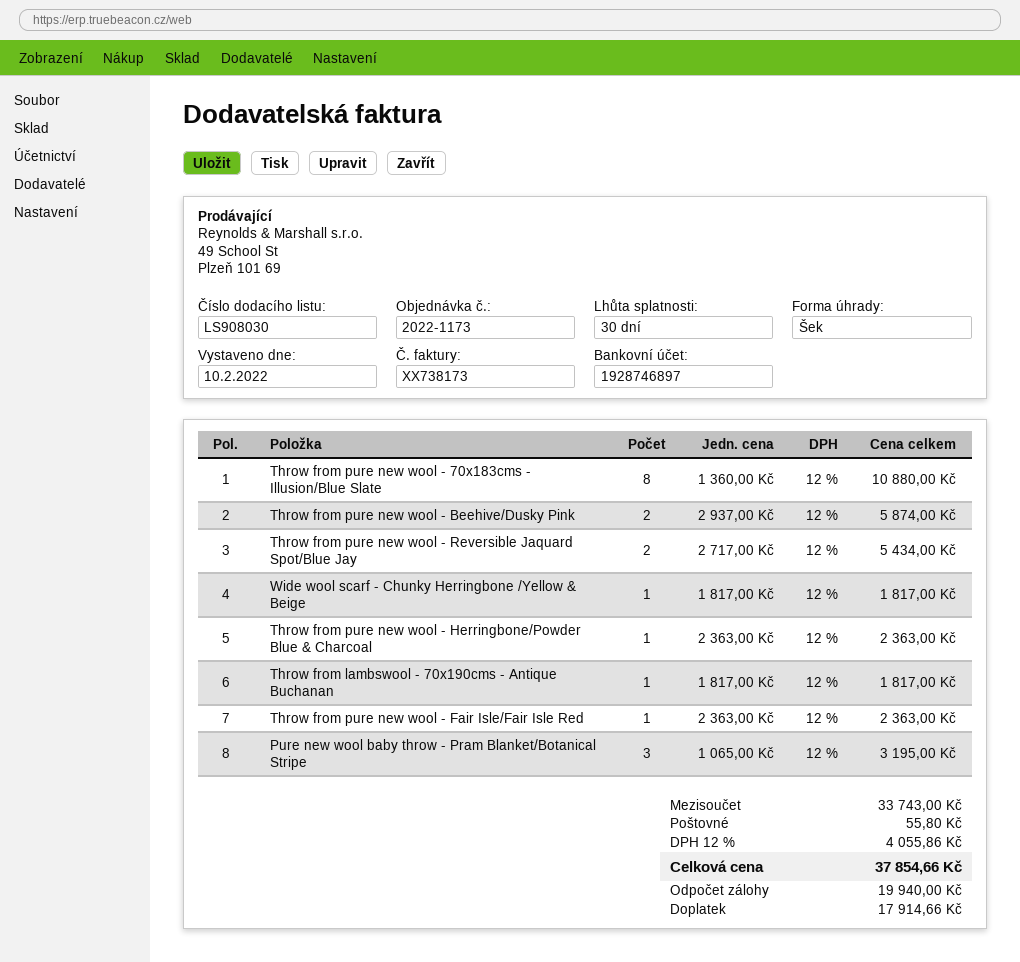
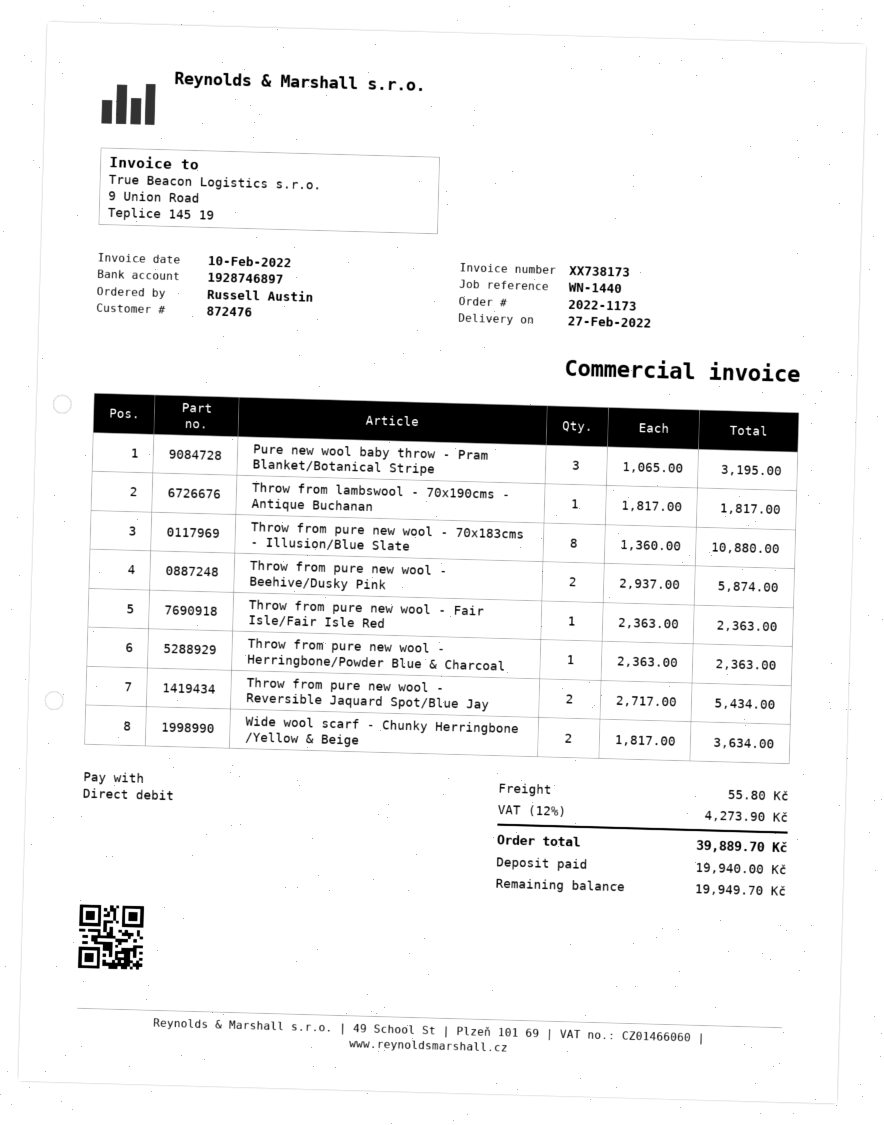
payment method: cheque -> direct debit
Wide wool scarf - Chunky Herringbone /Yellow & Beige: 1 x 1817.00 = 1817.00 -> 2 x 1817.00 = 3634.00
tax: 12% = 4055.86 -> 12% = 4273.90
total: 37854.66 -> 39889.70
balance: 17914.66 -> 19949.70

